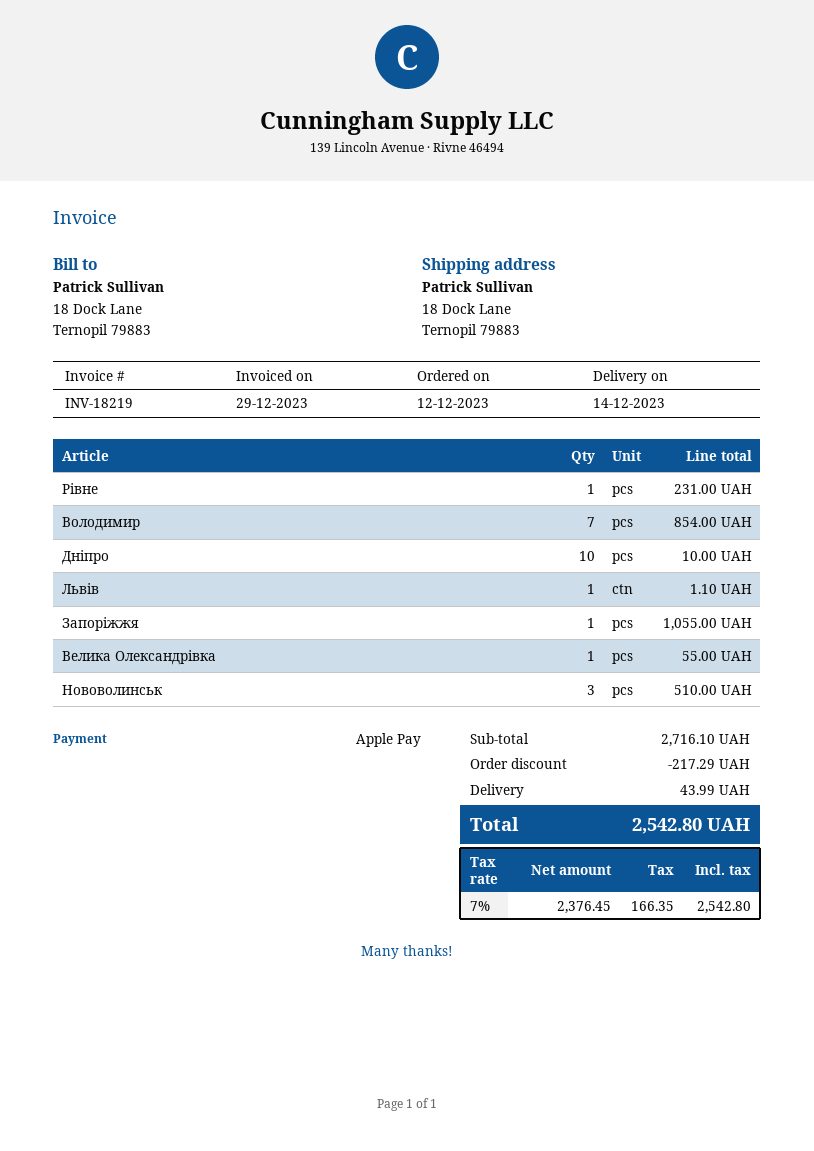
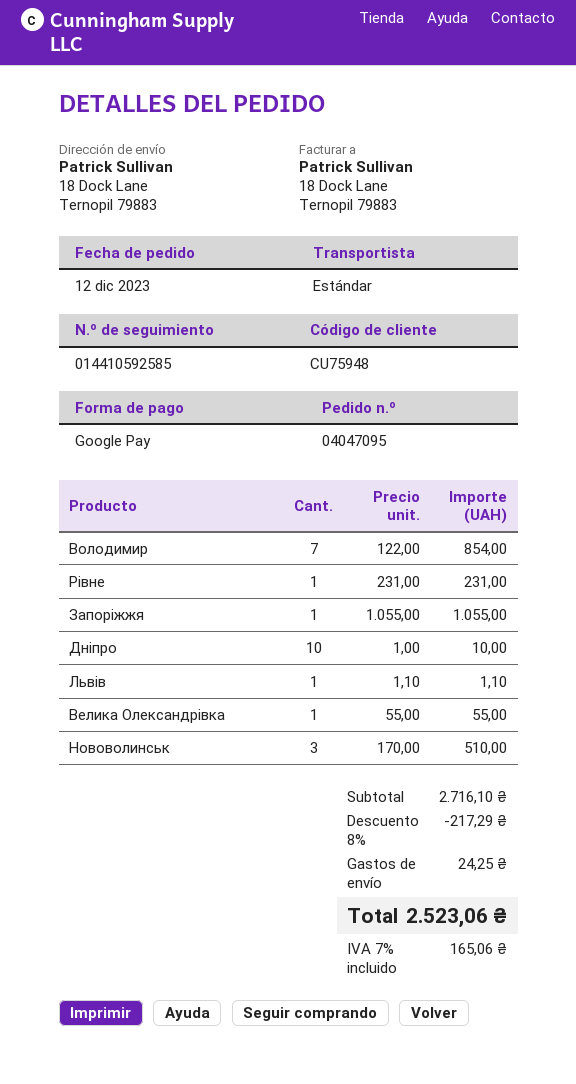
payment method: Apple Pay -> Google Pay
shipping: 43.99 -> 24.25
tax: 7% = 166.35 -> 7% = 165.06
total: 2542.80 -> 2523.06

